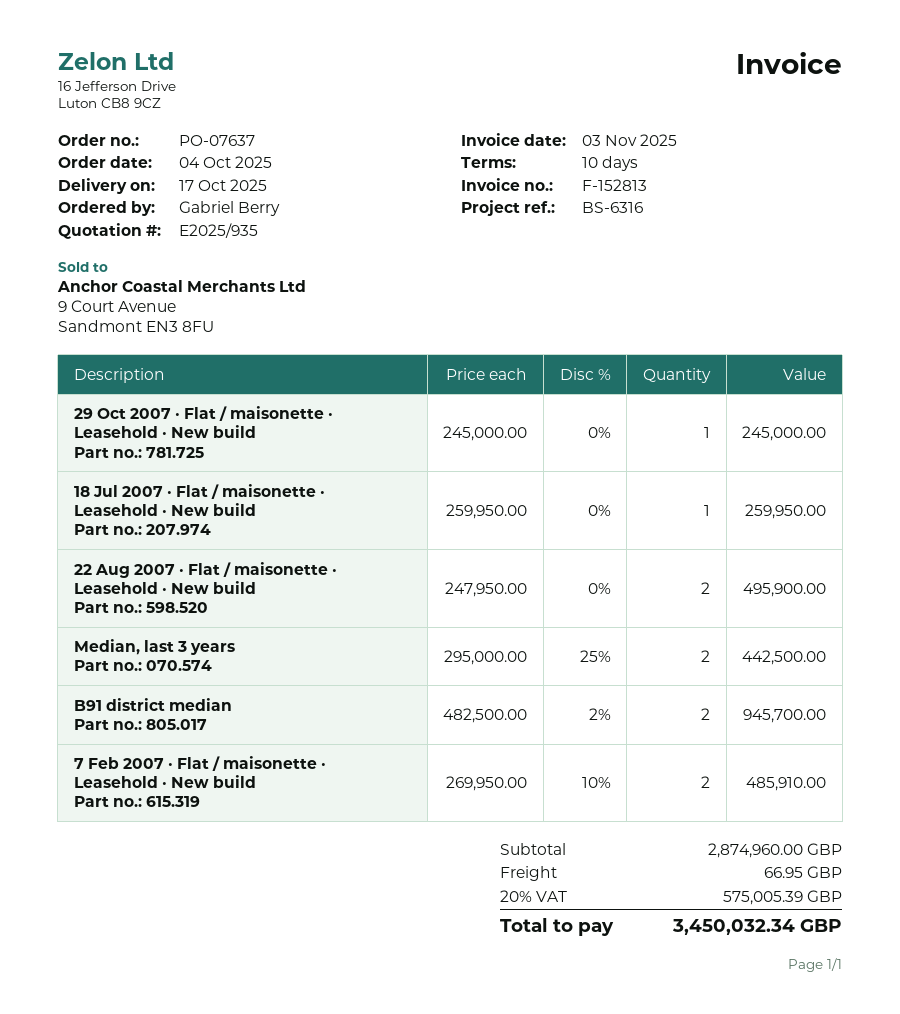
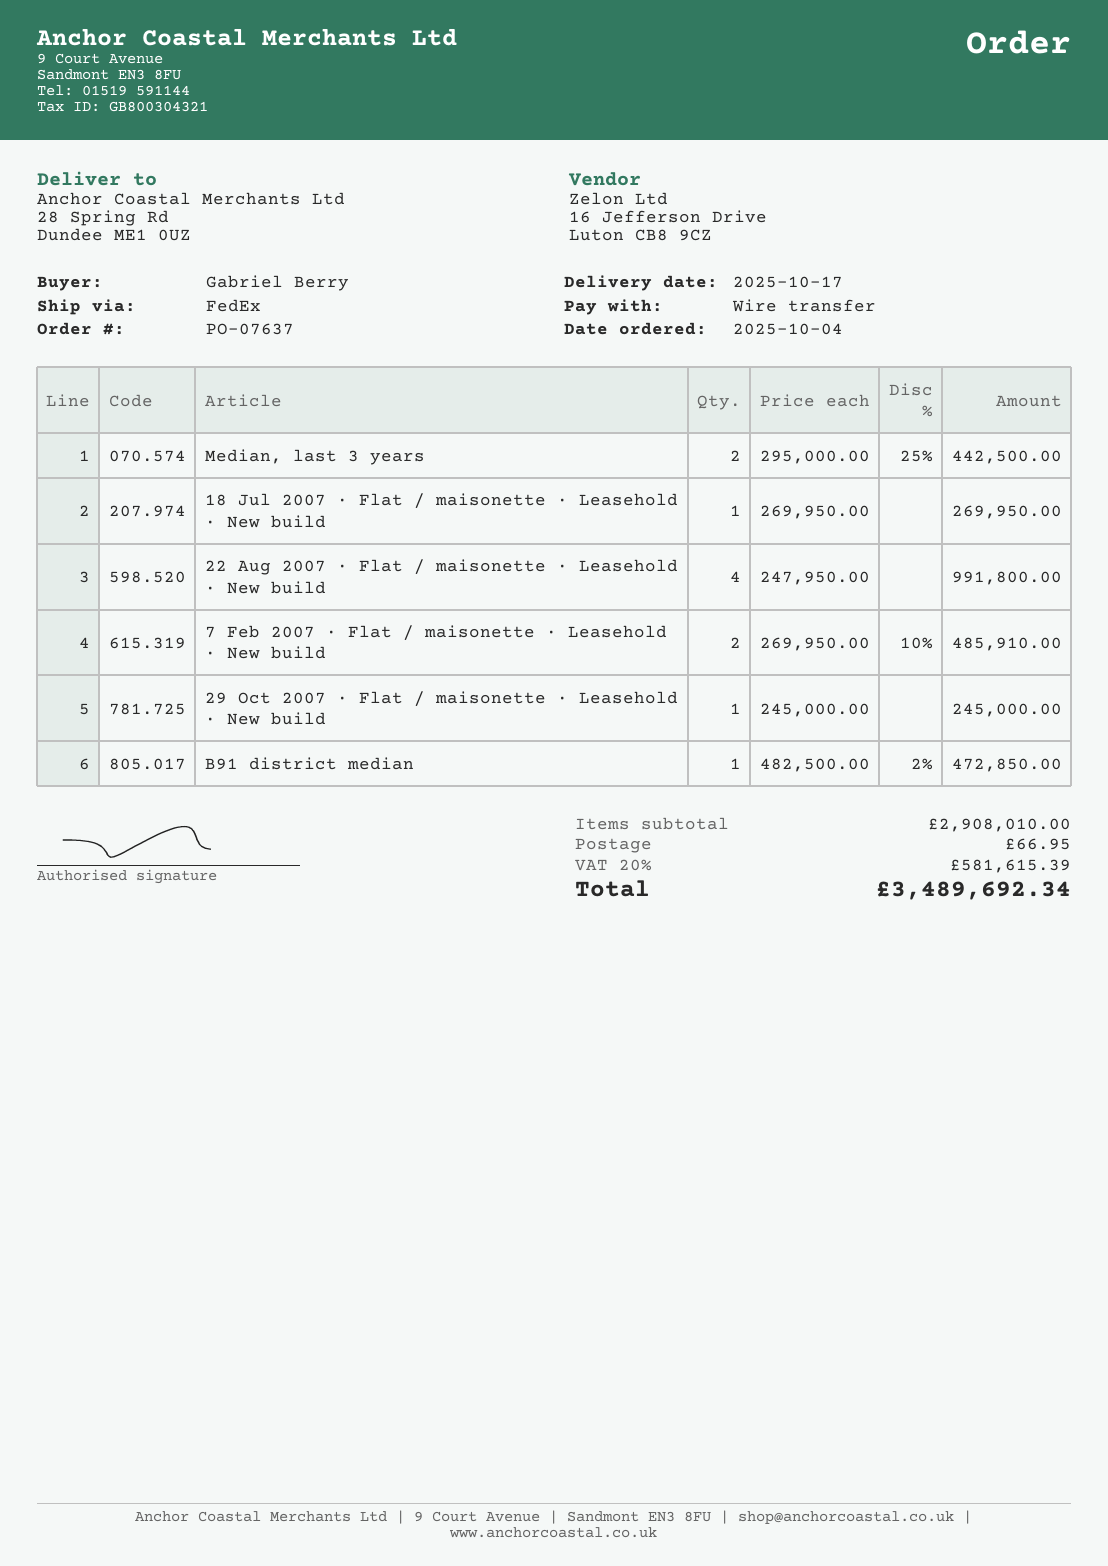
18 Jul 2007 · Flat / maisonette · Leasehold · New build: 1 x 259950.00 = 259950.00 -> 1 x 269950.00 = 269950.00
22 Aug 2007 · Flat / maisonette · Leasehold · New build: 2 x 247950.00 = 495900.00 -> 4 x 247950.00 = 991800.00
B91 district median: 2 x 482500.00 - 2% = 945700.00 -> 1 x 482500.00 - 2% = 472850.00
subtotal: 2874960.00 -> 2908010.00
tax: 20% = 575005.39 -> 20% = 581615.39
total: 3450032.34 -> 3489692.34

